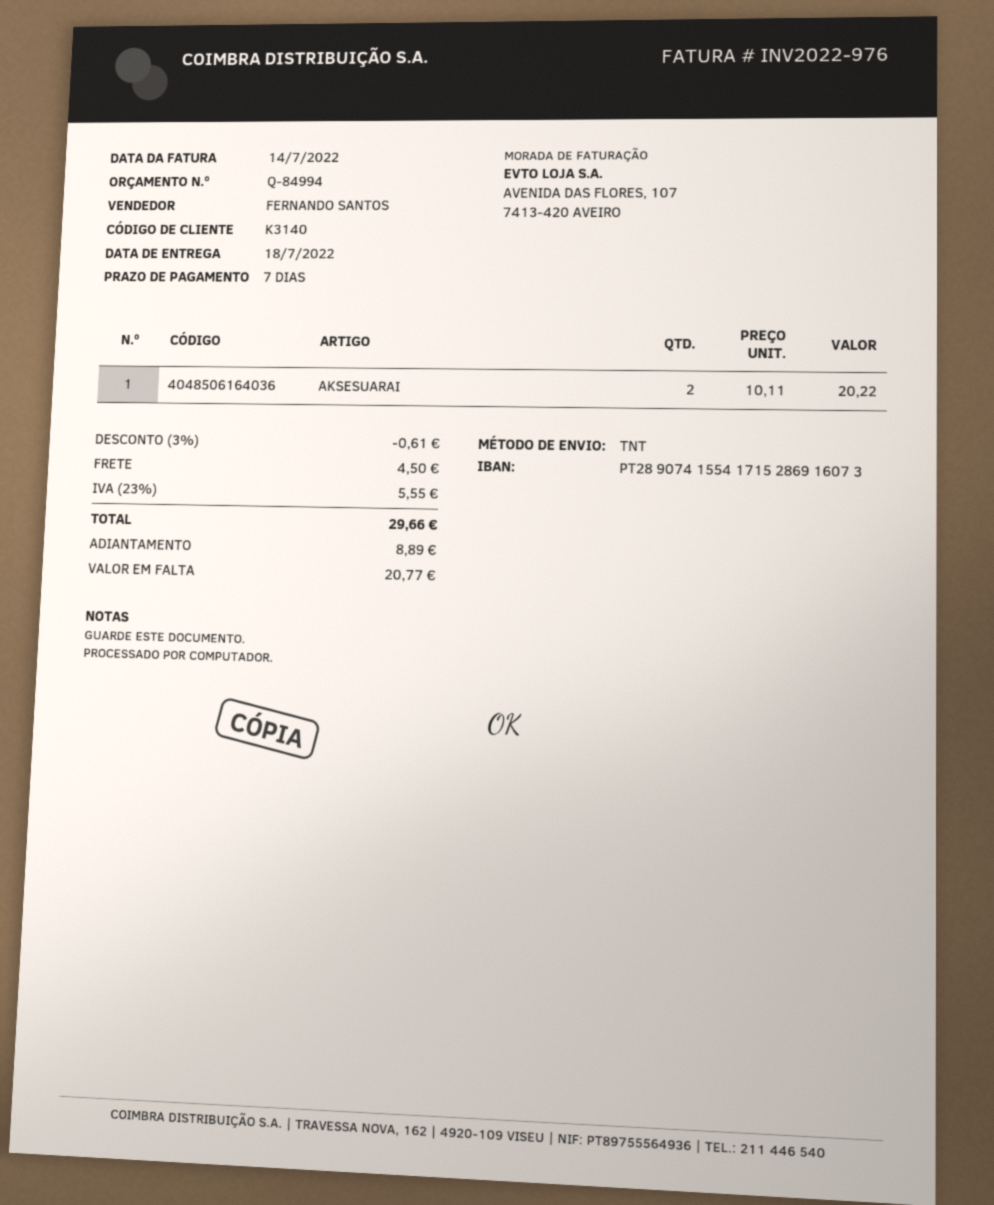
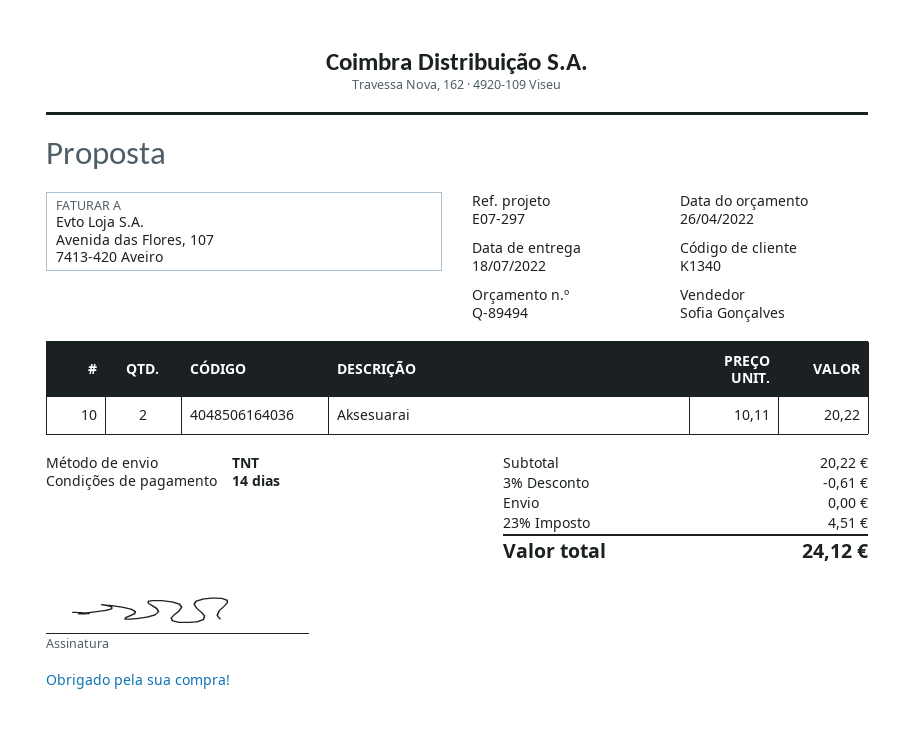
quote number: Q-84994 -> Q-89494
payment terms: 7 days -> 14 days
customer number: K3140 -> K1340
sales rep: FERNANDO SANTOS -> Sofia Gonçalves
shipping: 4.50 -> 0.00
tax: 23% = 5.55 -> 23% = 4.51
total: 29.66 -> 24.12

